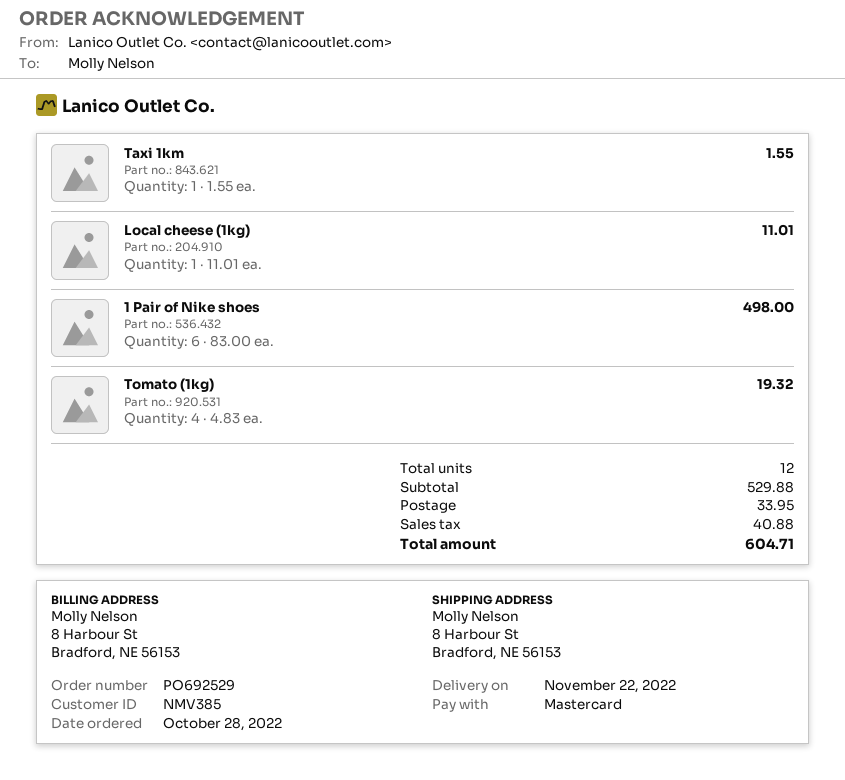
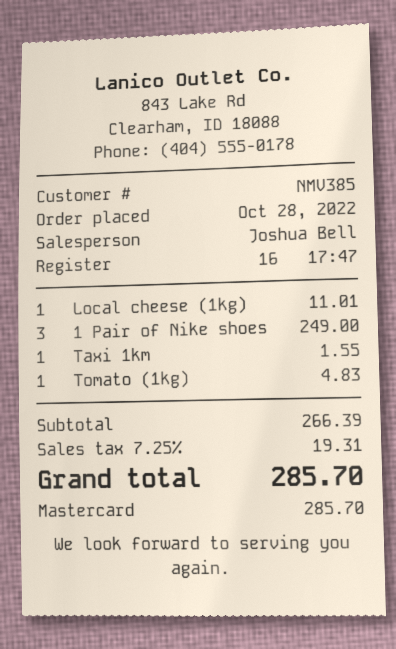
1 Pair of Nike shoes: 6 for 498.00 -> 3 for 249.00
Tomato (1kg): 4 for 19.32 -> 1 for 4.83
subtotal: 529.88 -> 266.39
shipping: 33.95 -> none
tax: 40.88 -> 19.31
total: 604.71 -> 285.70

